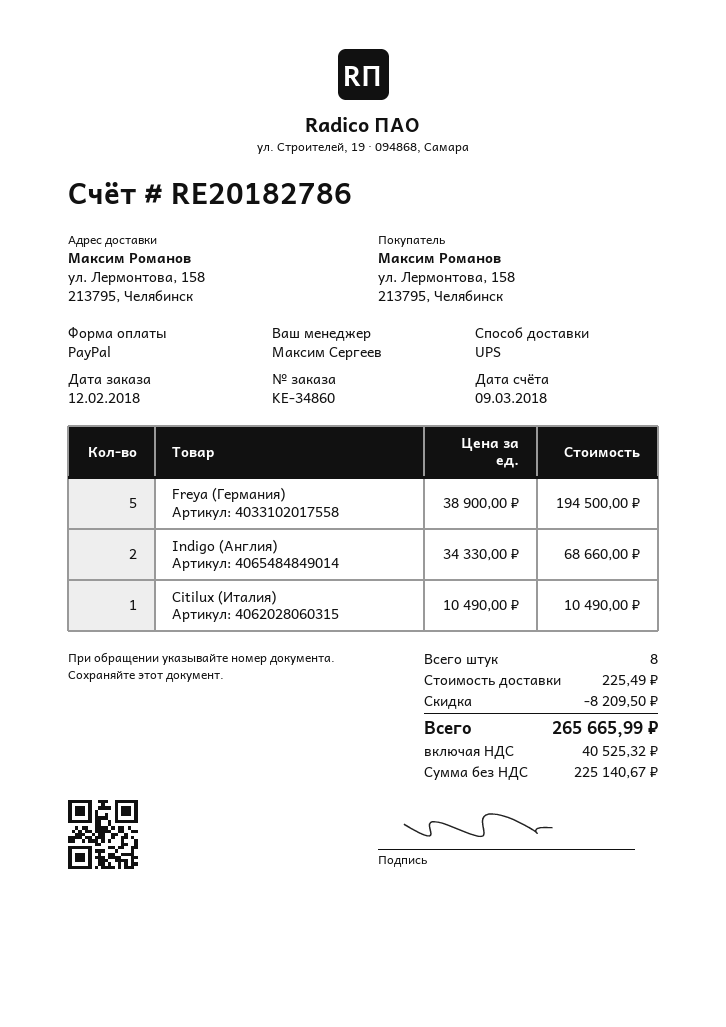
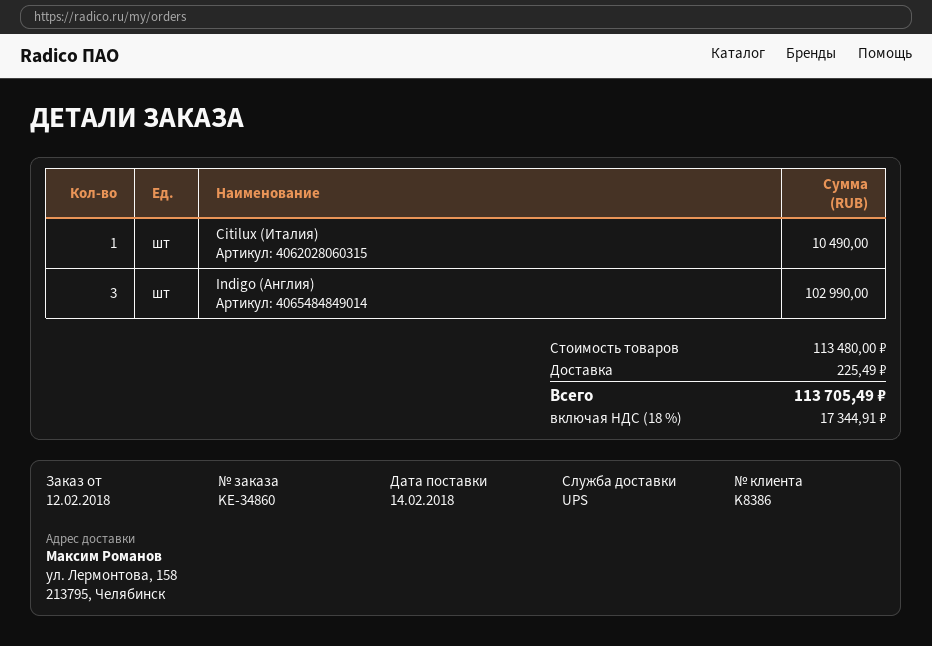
Freya (Германия): 5 for 194500.00 -> none
Indigo (Англия): 2 for 68660.00 -> 3 for 102990.00
discount: 8209.50 -> none
tax: 40525.32 -> 17344.91
total: 265665.99 -> 113705.49

